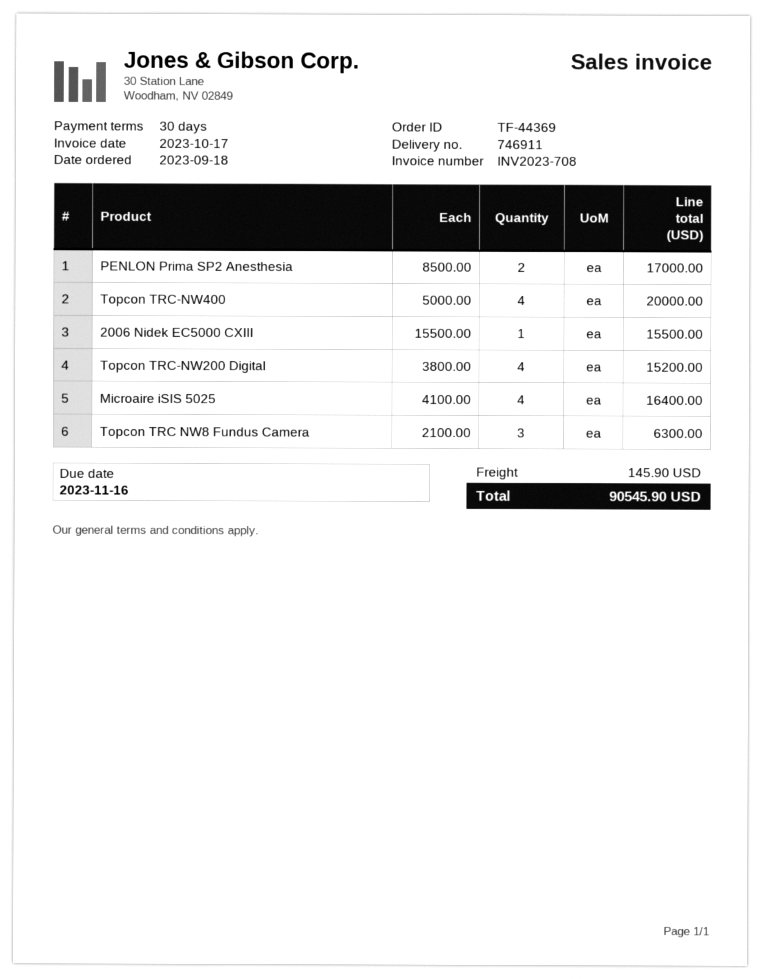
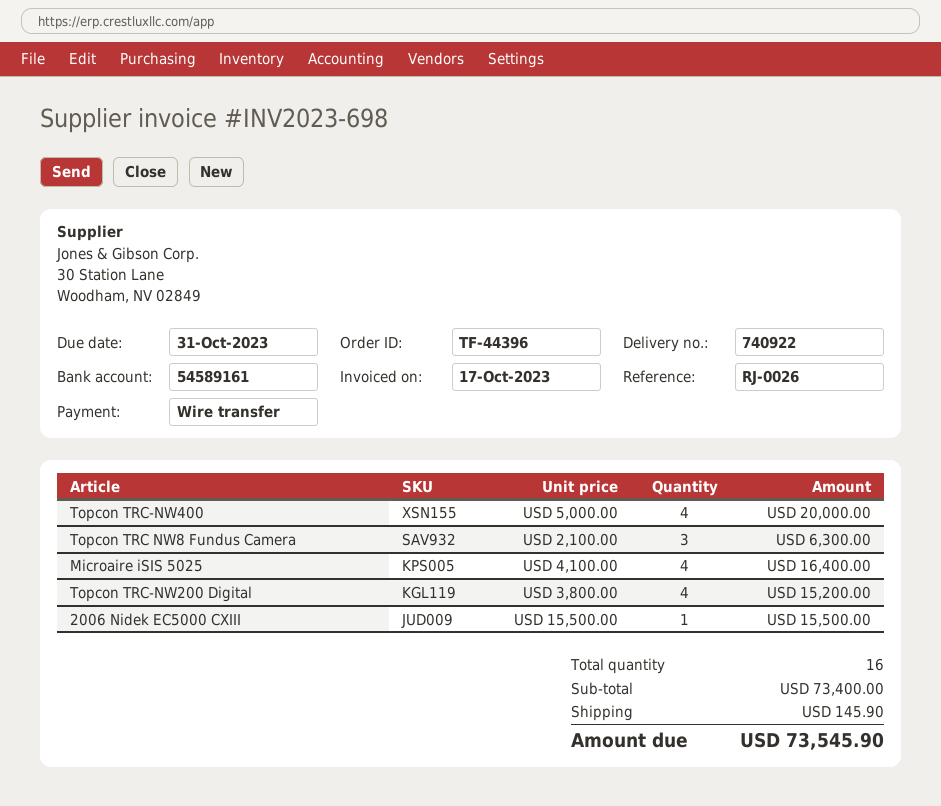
order number: TF-44369 -> TF-44396
delivery note number: 746911 -> 740922
invoice number: INV2023-708 -> INV2023-698
due date: 2023-11-16 -> 2023-10-31
PENLON Prima SP2 Anesthesia: 2 x 8500.00 = 17000.00 -> none
total: 90545.90 -> 73545.90

